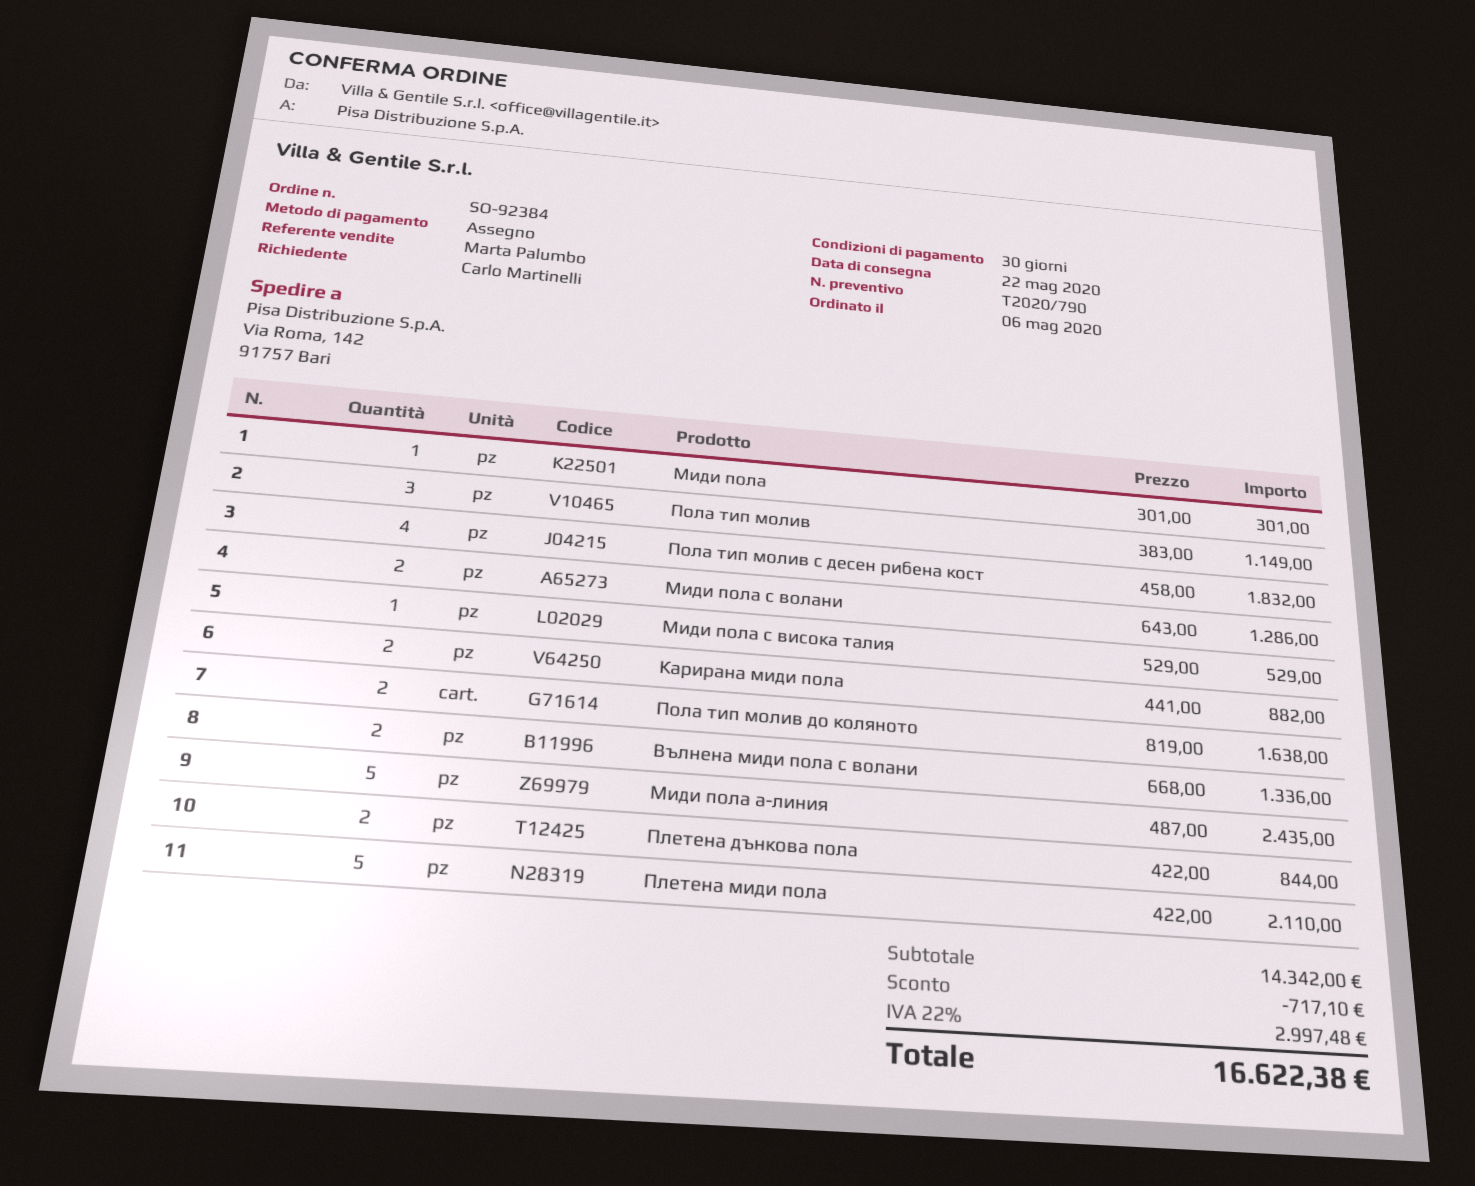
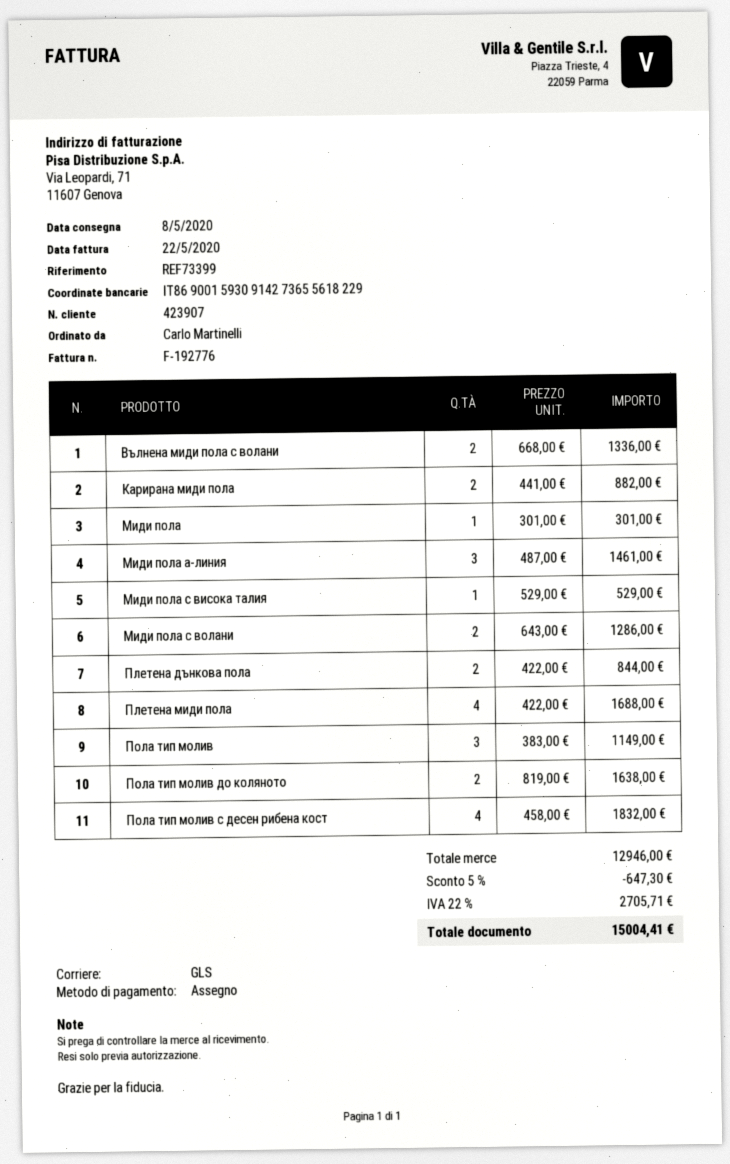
delivery date: 2020-05-22 -> 2020-05-08
Миди пола а-линия: 5 x 487.00 = 2435.00 -> 3 x 487.00 = 1461.00
Плетена миди пола: 5 x 422.00 = 2110.00 -> 4 x 422.00 = 1688.00
subtotal: 14342.00 -> 12946.00
discount: 717.10 -> 647.30
tax: 22% = 2997.48 -> 22% = 2705.71
total: 16622.38 -> 15004.41

